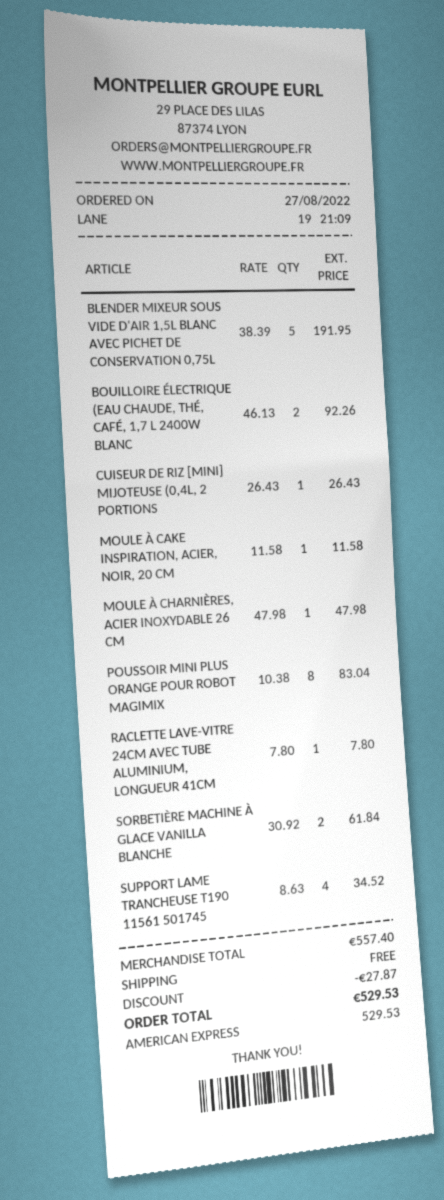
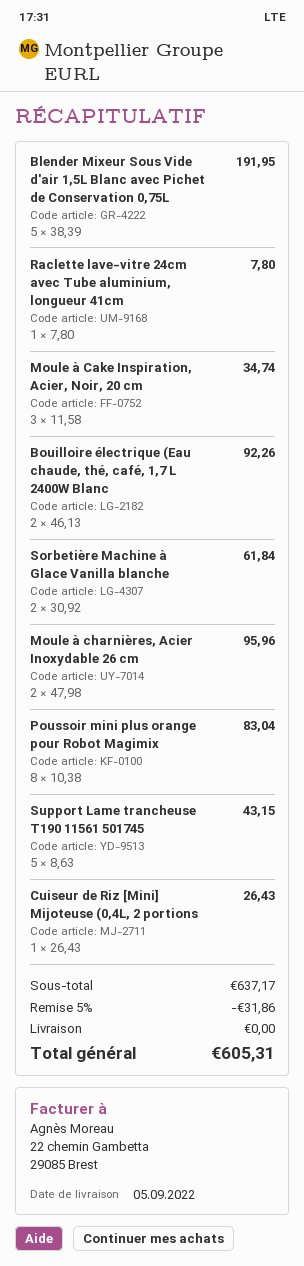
MOULE À CAKE INSPIRATION, ACIER, NOIR, 20 CM: 1 x 11.58 = 11.58 -> 3 x 11.58 = 34.74
MOULE À CHARNIÈRES, ACIER INOXYDABLE 26 CM: 1 x 47.98 = 47.98 -> 2 x 47.98 = 95.96
SUPPORT LAME TRANCHEUSE T190 11561 501745: 4 x 8.63 = 34.52 -> 5 x 8.63 = 43.15
subtotal: 557.40 -> 637.17
discount: 27.87 -> 31.86
total: 529.53 -> 605.31

